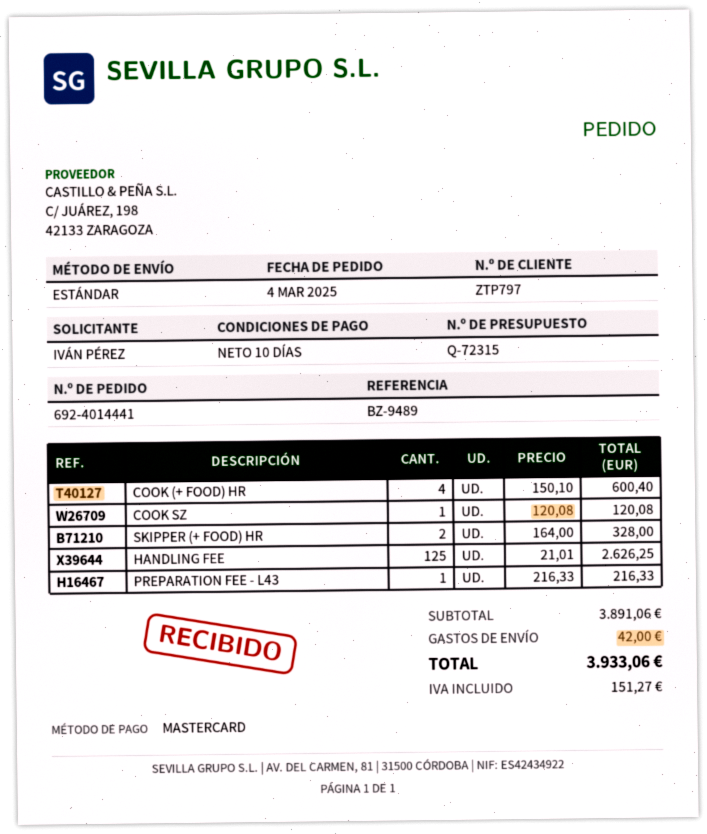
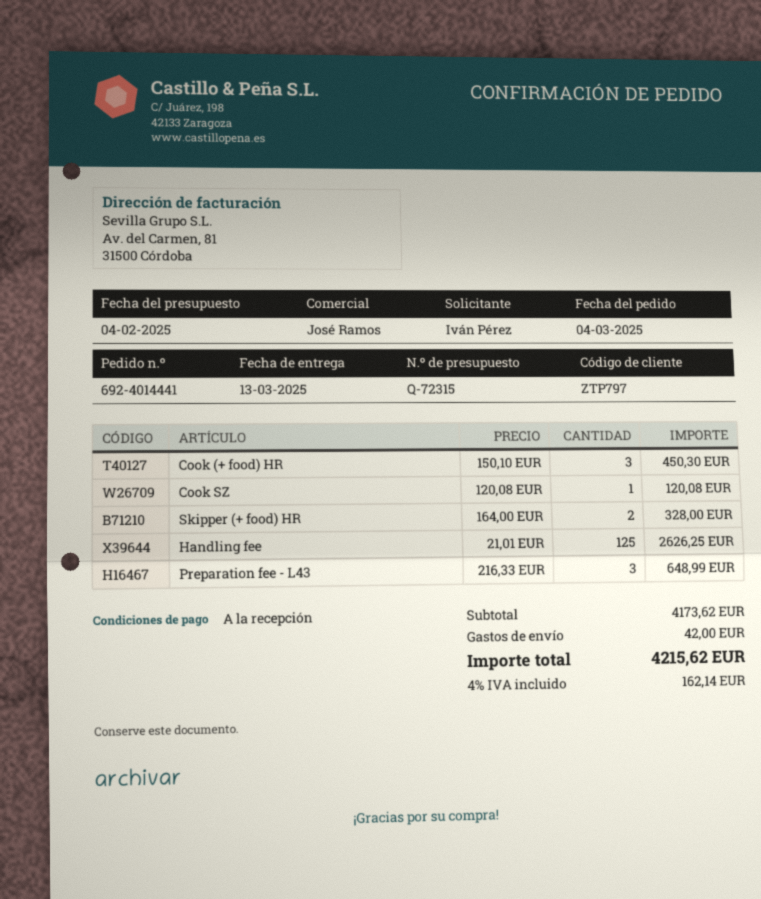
payment terms: 10 days -> on receipt
COOK (+ FOOD) HR: 4 x 150.10 = 600.40 -> 3 x 150.10 = 450.30
PREPARATION FEE - L43: 1 x 216.33 = 216.33 -> 3 x 216.33 = 648.99
subtotal: 3891.06 -> 4173.62
tax: 151.27 -> 162.14
total: 3933.06 -> 4215.62

